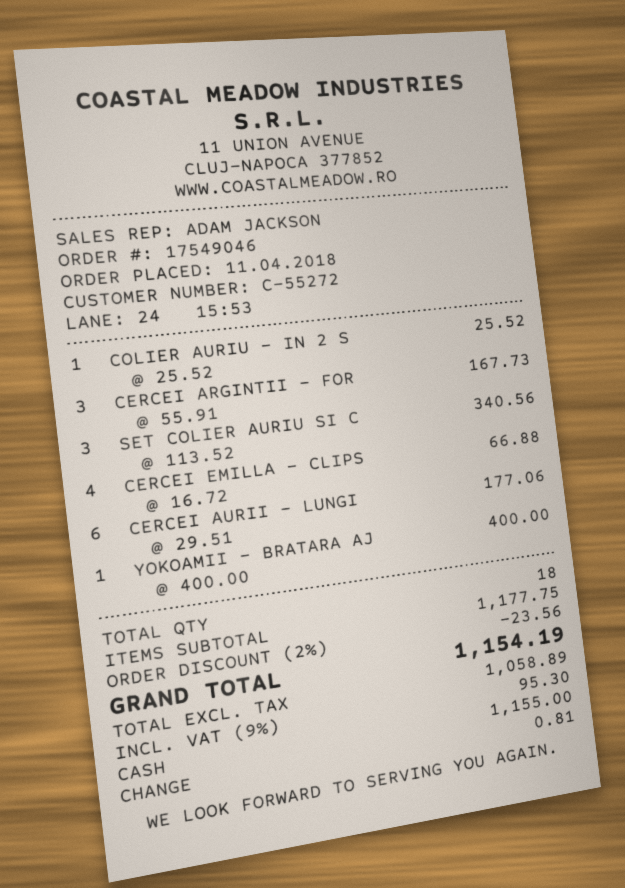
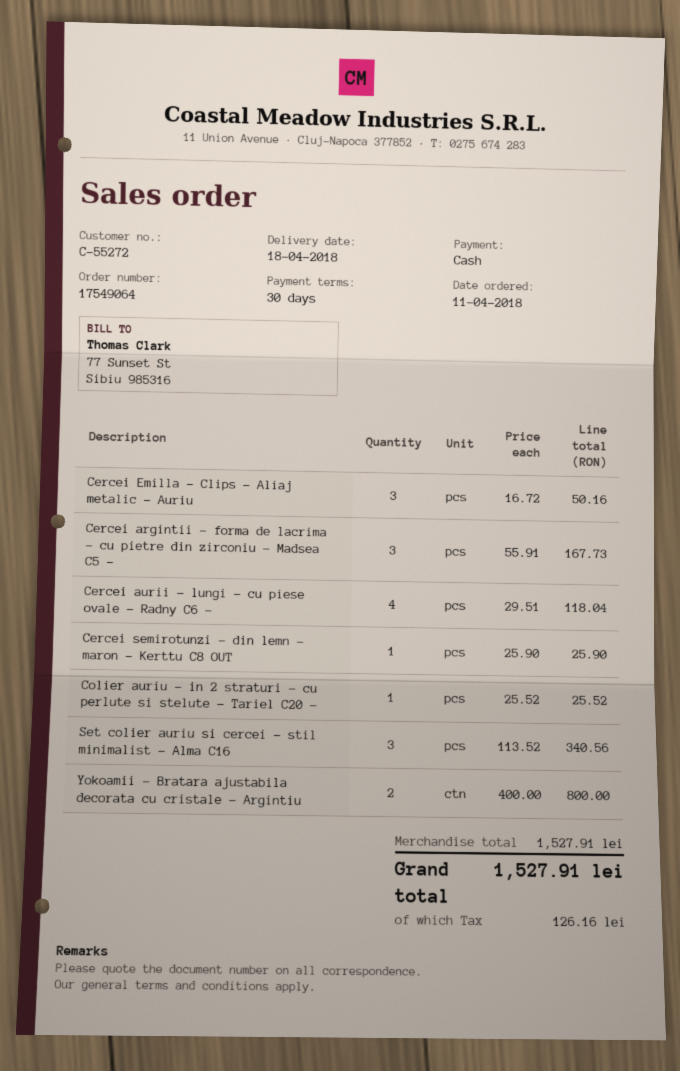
order number: 17549046 -> 17549064
CERCEI EMILLA - CLIPS: 4 x 16.72 = 66.88 -> 3 x 16.72 = 50.16
CERCEI AURII - LUNGI: 6 x 29.51 = 177.06 -> 4 x 29.51 = 118.04
YOKOAMII - BRATARA AJ: 1 x 400.00 = 400.00 -> 2 x 400.00 = 800.00
Cercei semirotunzi - din lemn - maron - Kerttu C8 OUT: none -> 1 x 25.90 = 25.90
subtotal: 1177.75 -> 1527.91
discount: 2% = 23.56 -> none
tax: 95.30 -> 126.16
total: 1154.19 -> 1527.91

